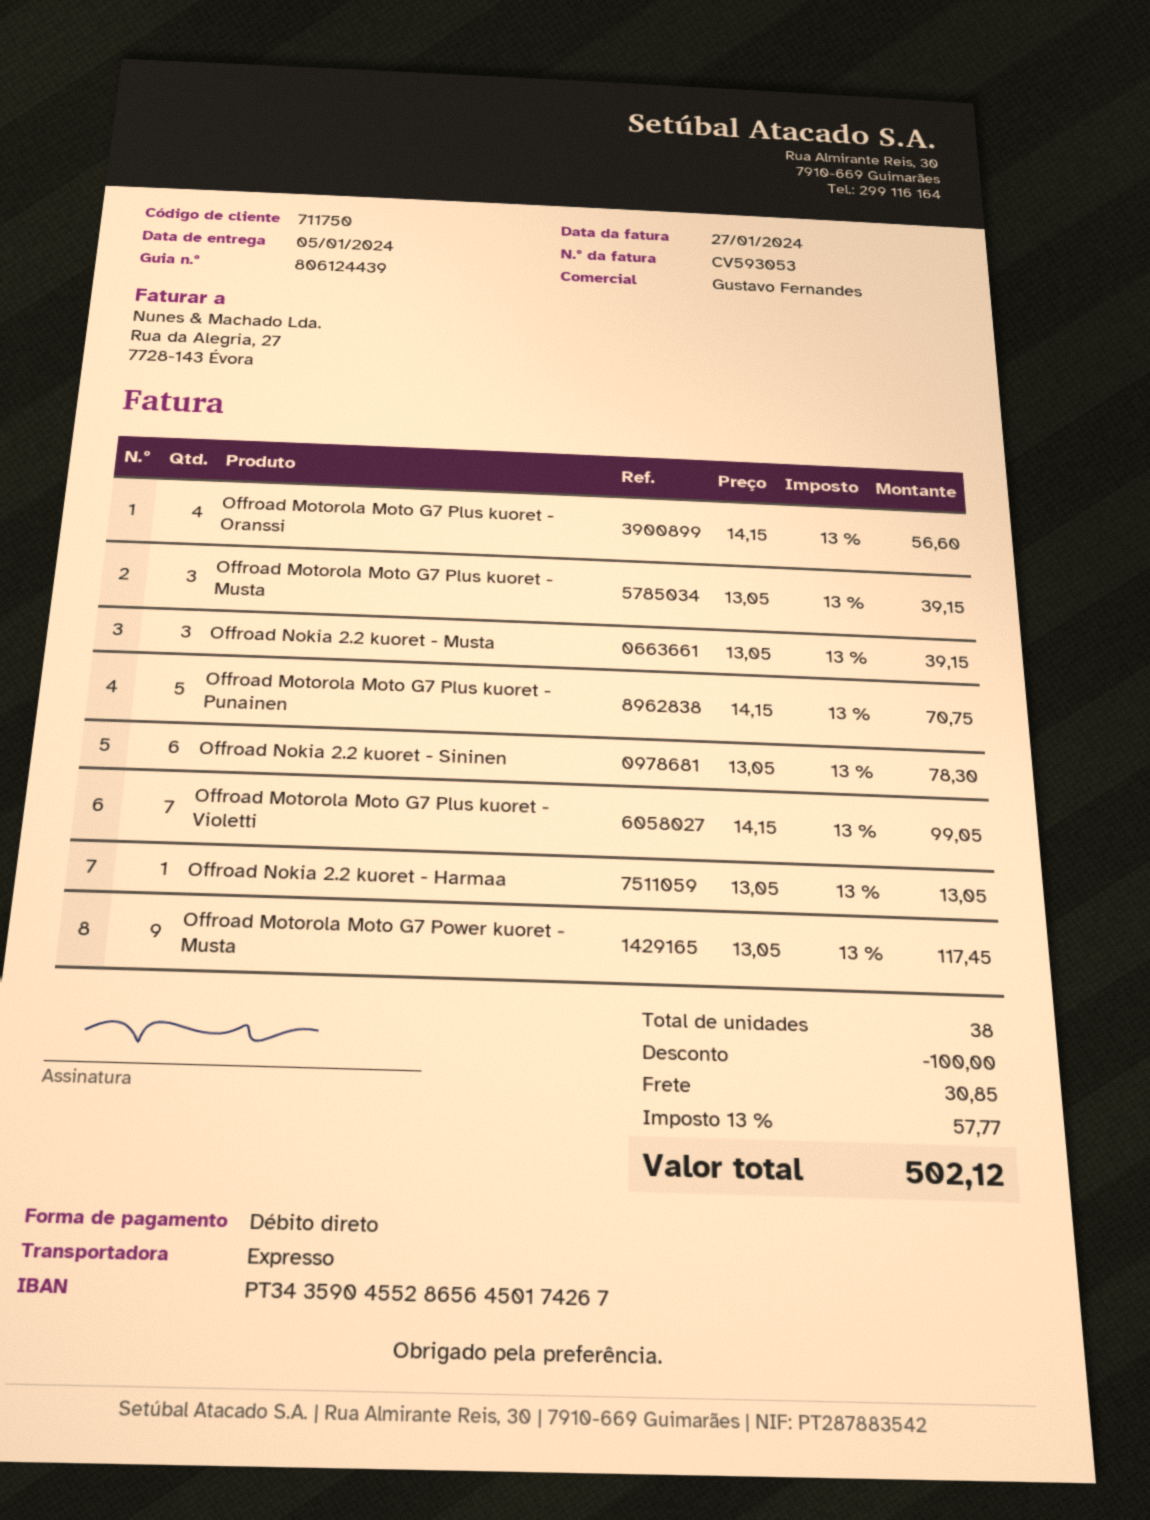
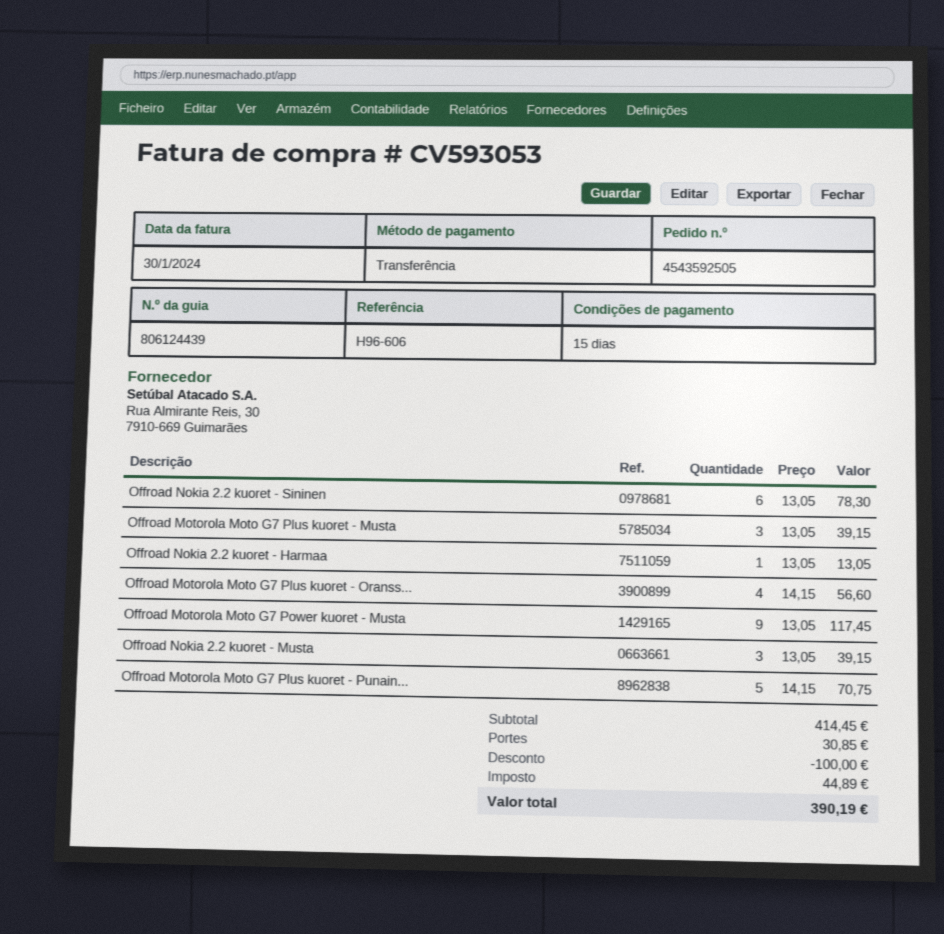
invoice date: 2024-01-27 -> 2024-01-30
payment method: direct debit -> bank transfer
Offroad Motorola Moto G7 Plus kuoret - Violetti: 7 x 14.15 = 99.05 -> none
tax: 57.77 -> 44.89
total: 502.12 -> 390.19

